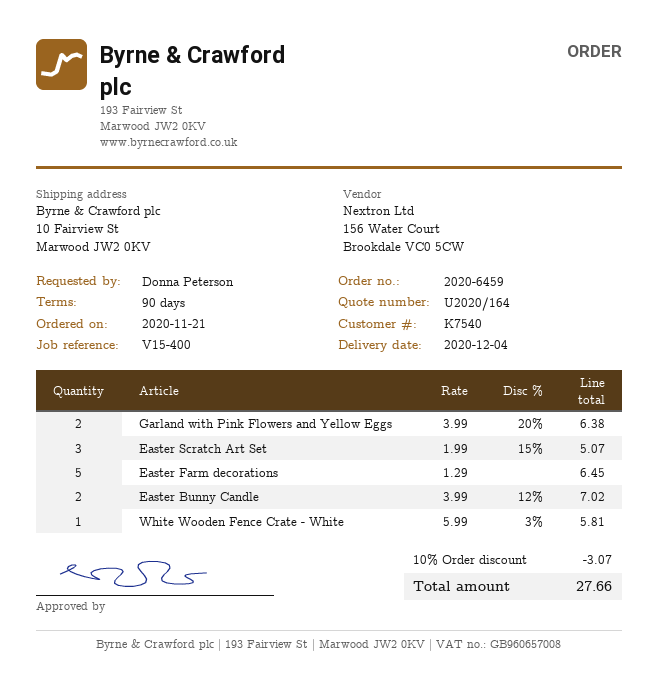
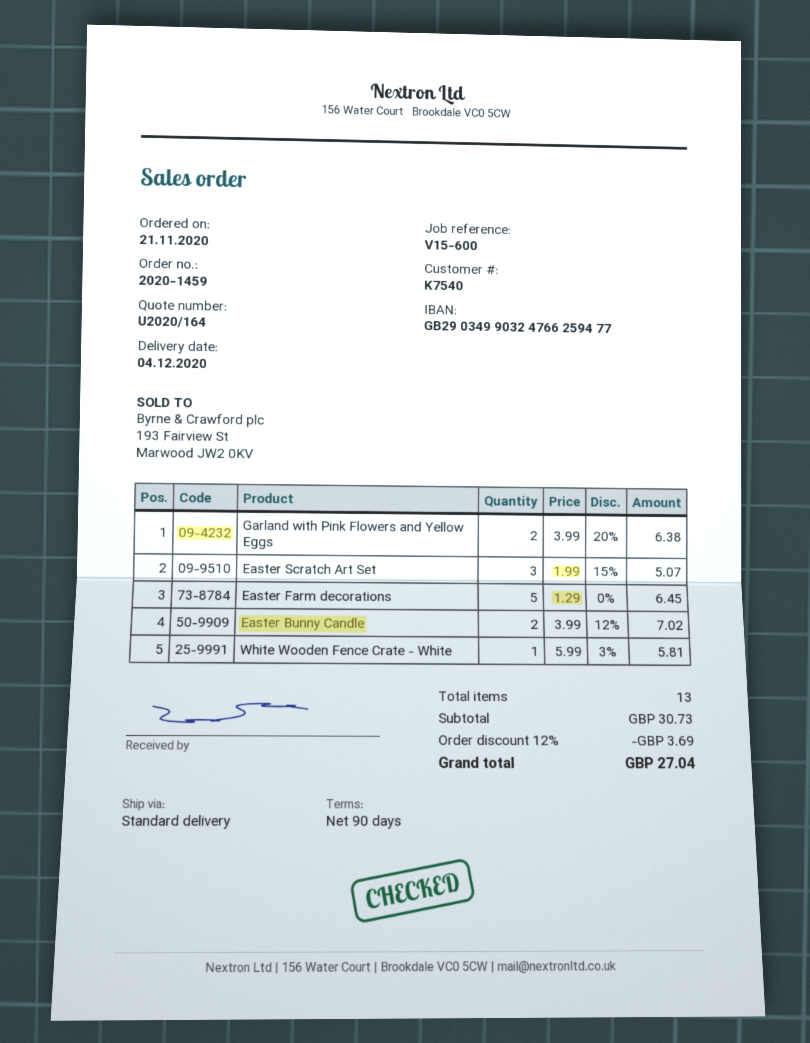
order number: 2020-6459 -> 2020-1459
reference: V15-400 -> V15-600
discount: 10% = 3.07 -> 12% = 3.69
total: 27.66 -> 27.04

